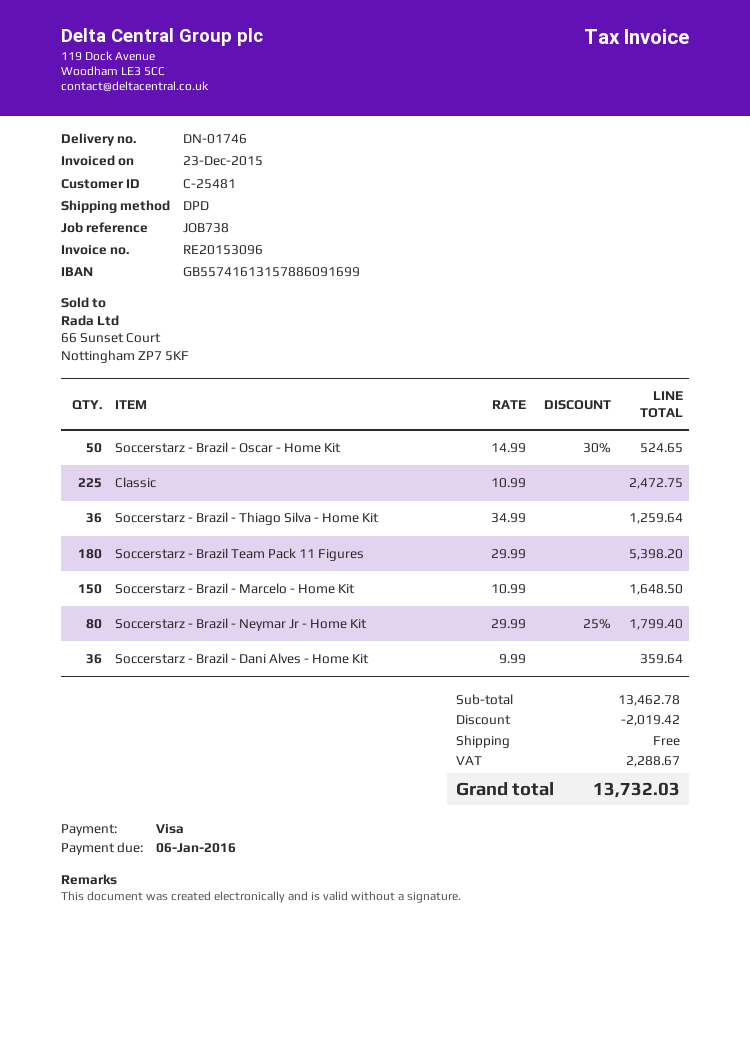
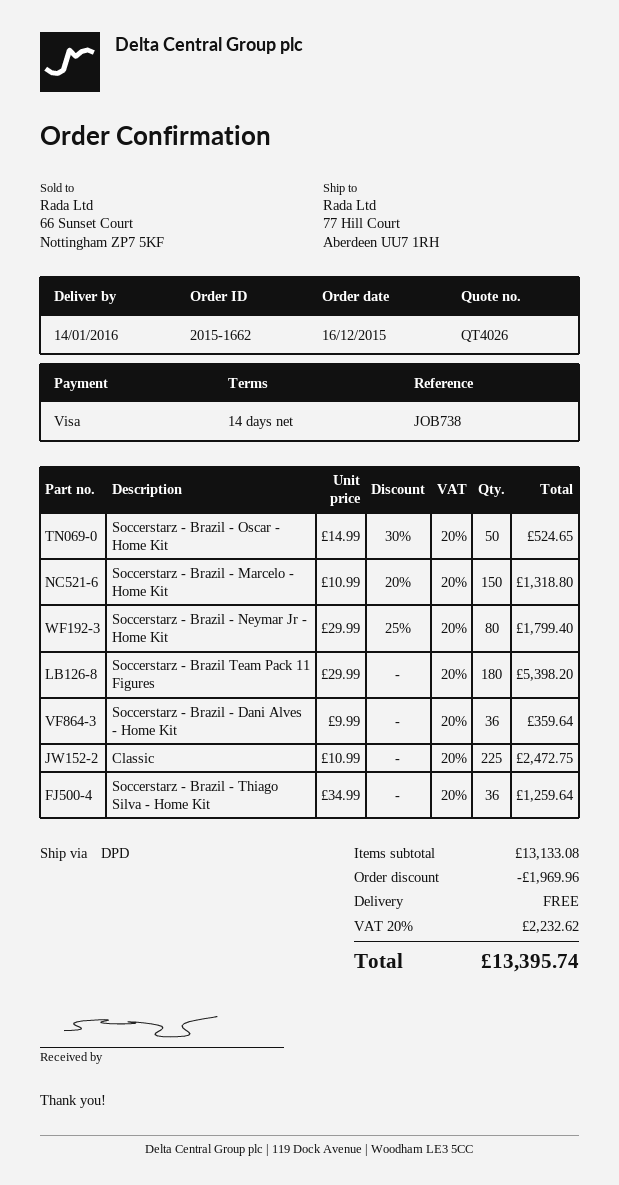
Soccerstarz - Brazil - Marcelo - Home Kit: 150 x 10.99 = 1648.50 -> 150 x 10.99 - 20% = 1318.80
subtotal: 13462.78 -> 13133.08
discount: 2019.42 -> 1969.96
tax: 2288.67 -> 2232.62
total: 13732.03 -> 13395.74

